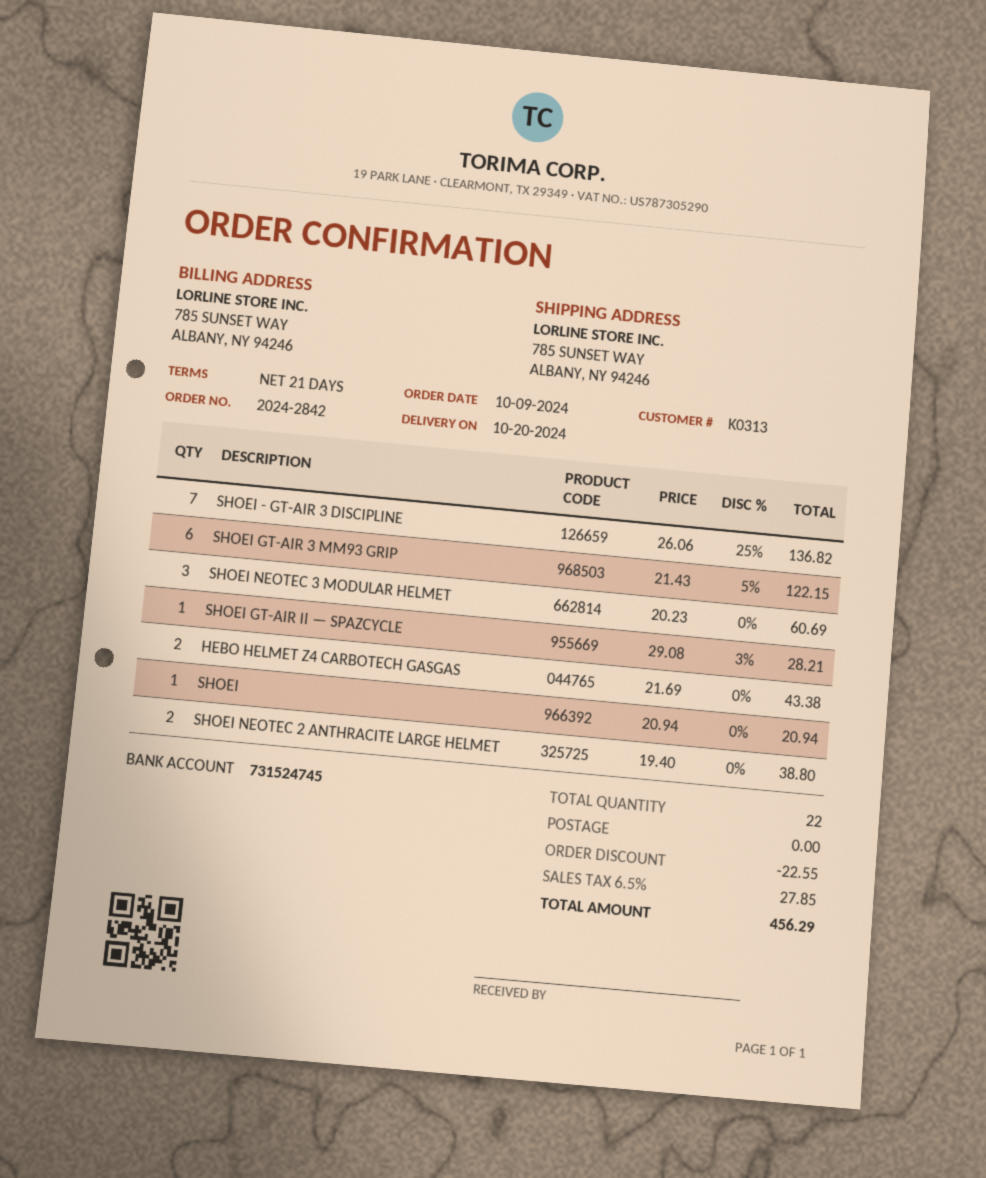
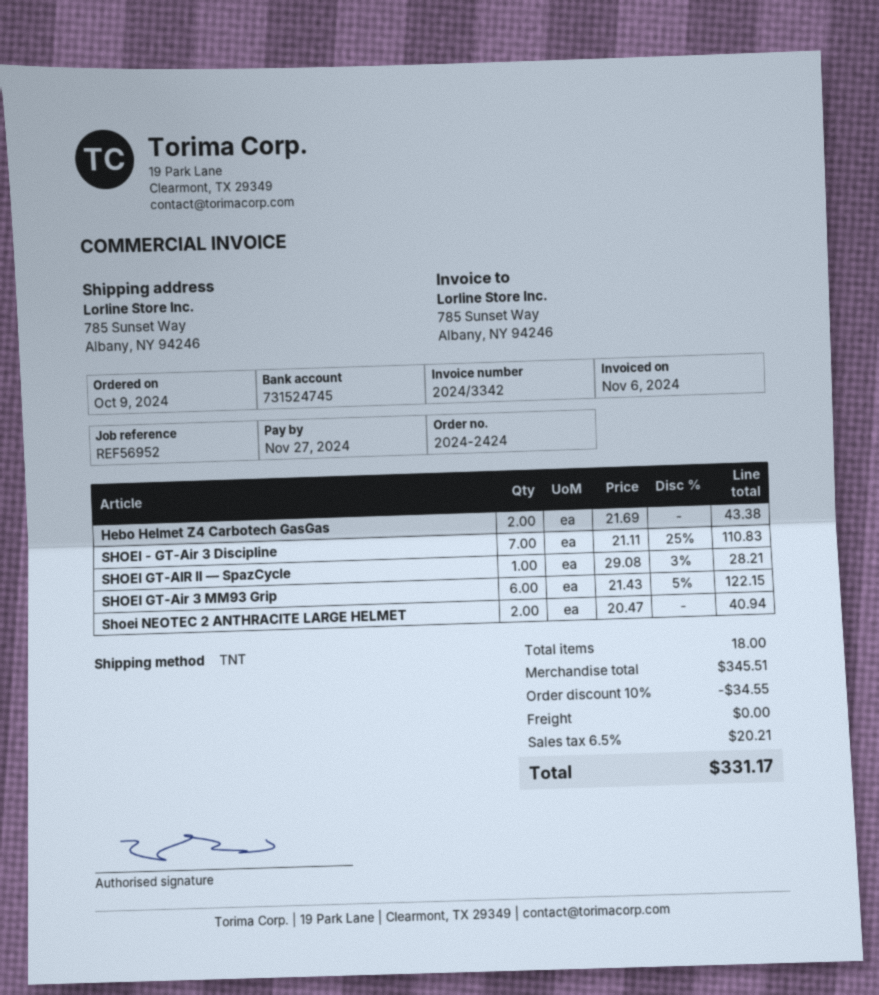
order number: 2024-2842 -> 2024-2424
SHOEI - GT-AIR 3 DISCIPLINE: 7 x 26.06 - 25% = 136.82 -> 7 x 21.11 - 25% = 110.83
SHOEI NEOTEC 3 MODULAR HELMET: 3 x 20.23 = 60.69 -> none
SHOEI: 1 x 20.94 = 20.94 -> none
SHOEI NEOTEC 2 ANTHRACITE LARGE HELMET: 2 x 19.40 = 38.80 -> 2 x 20.47 = 40.94
total quantity: 22 -> 18
discount: 22.55 -> 34.55
tax: 6.5% = 27.85 -> 6.5% = 20.21
total: 456.29 -> 331.17

